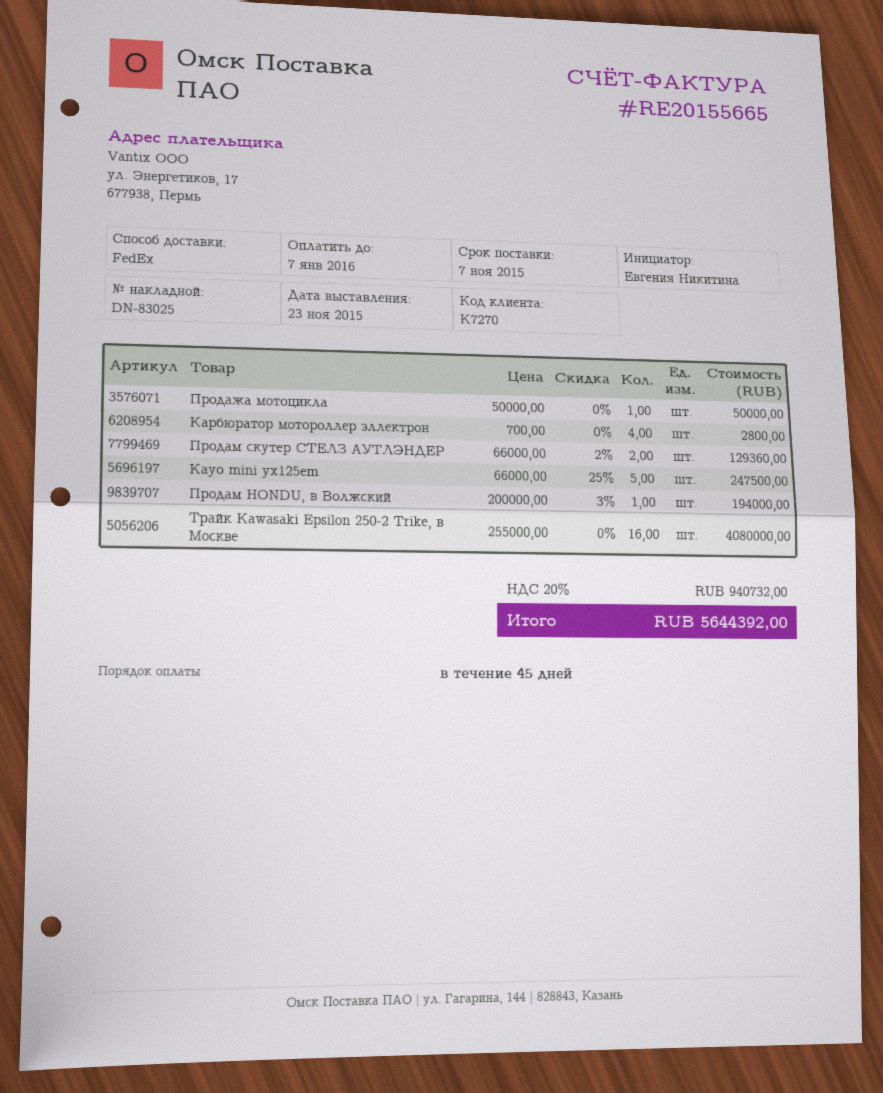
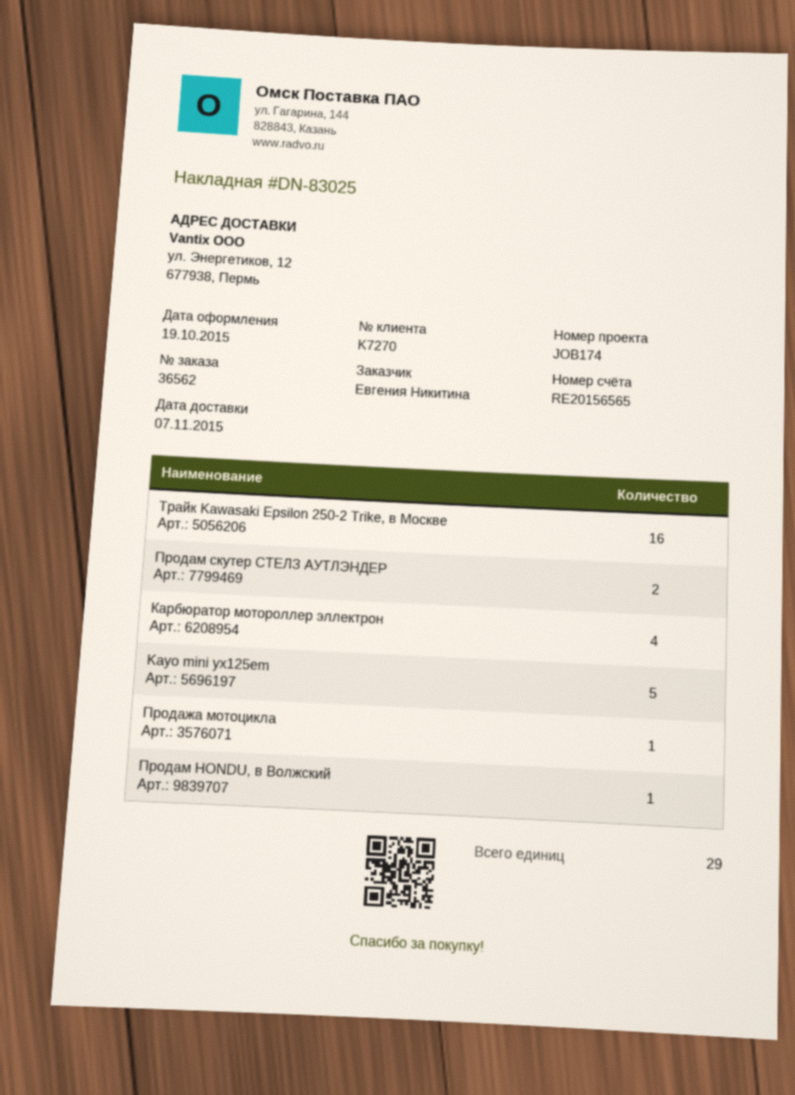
invoice number: RE20155665 -> RE20156565

